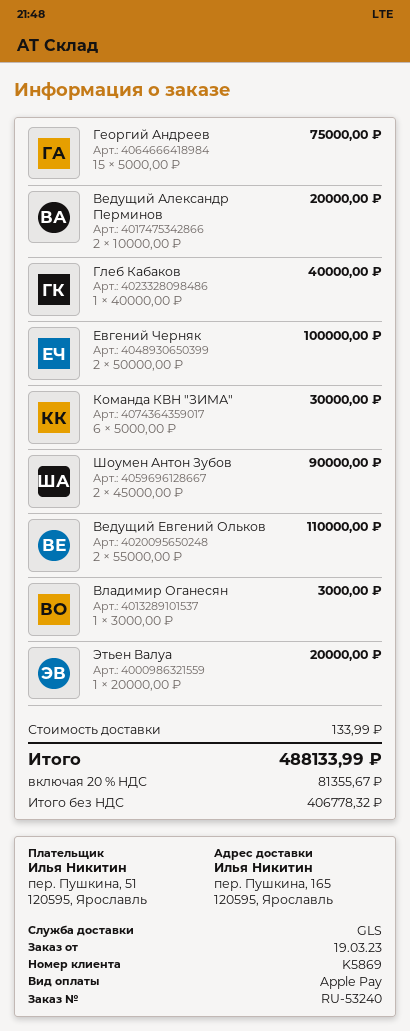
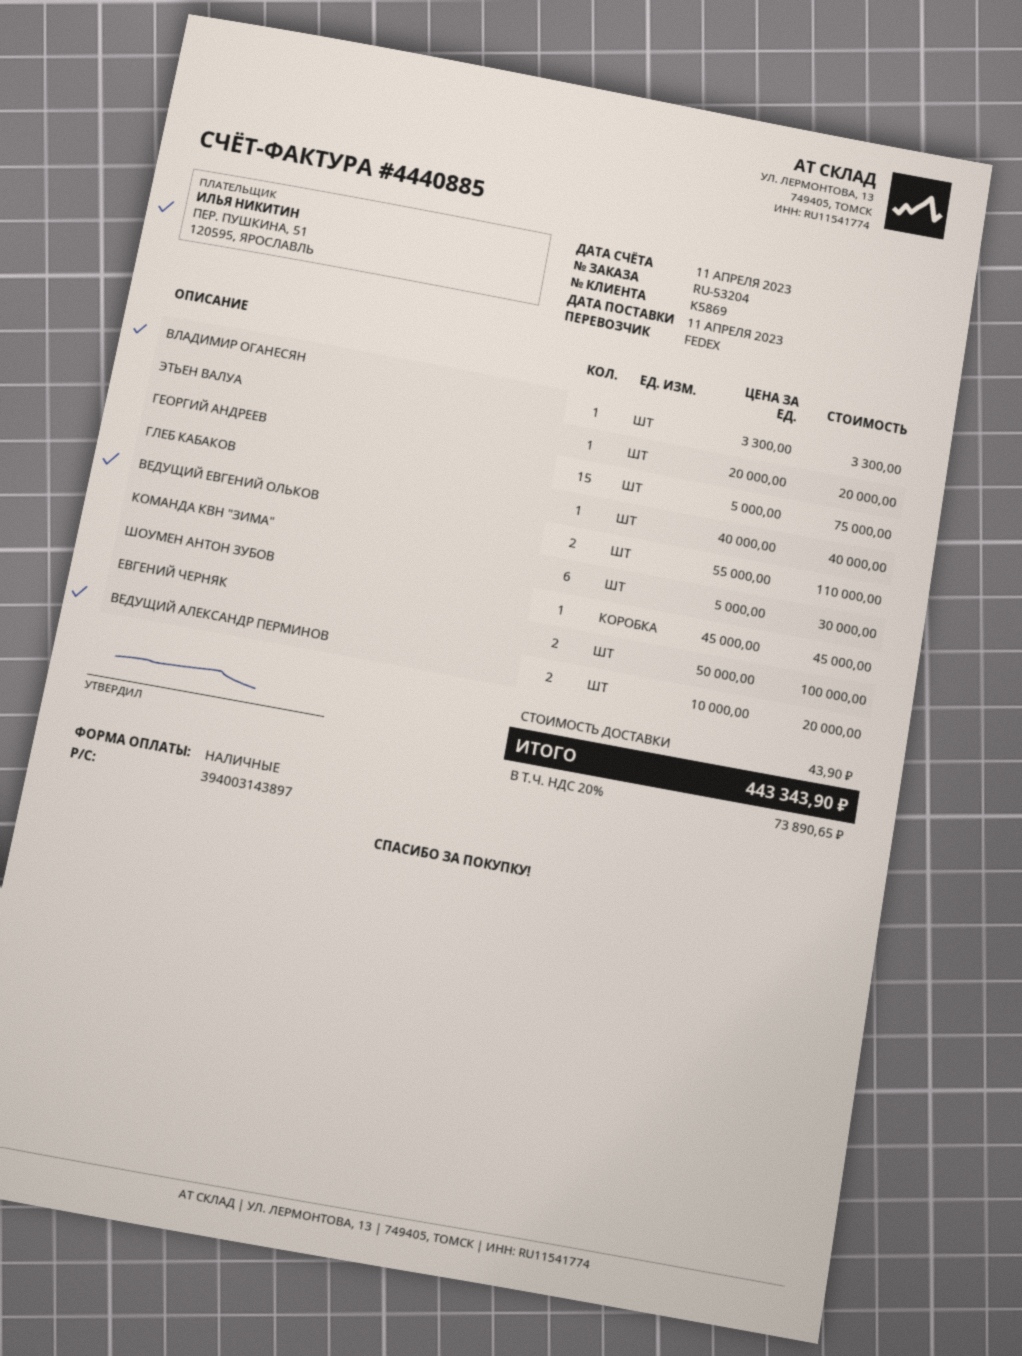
order number: RU-53240 -> RU-53204
payment method: Apple Pay -> cash
shipping method: GLS -> FedEx
Шоумен Антон Зубов: 2 x 45000.00 = 90000.00 -> 1 x 45000.00 = 45000.00
Владимир Оганесян: 1 x 3000.00 = 3000.00 -> 1 x 3300.00 = 3300.00
shipping: 133.99 -> 43.90
tax: 20% = 81355.67 -> 20% = 73890.65
total: 488133.99 -> 443343.90

